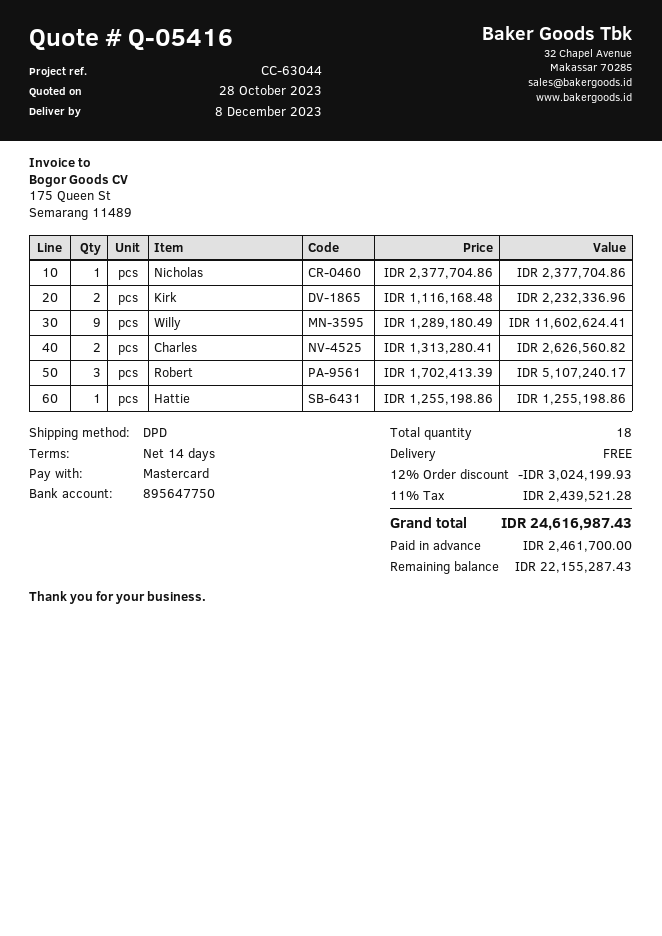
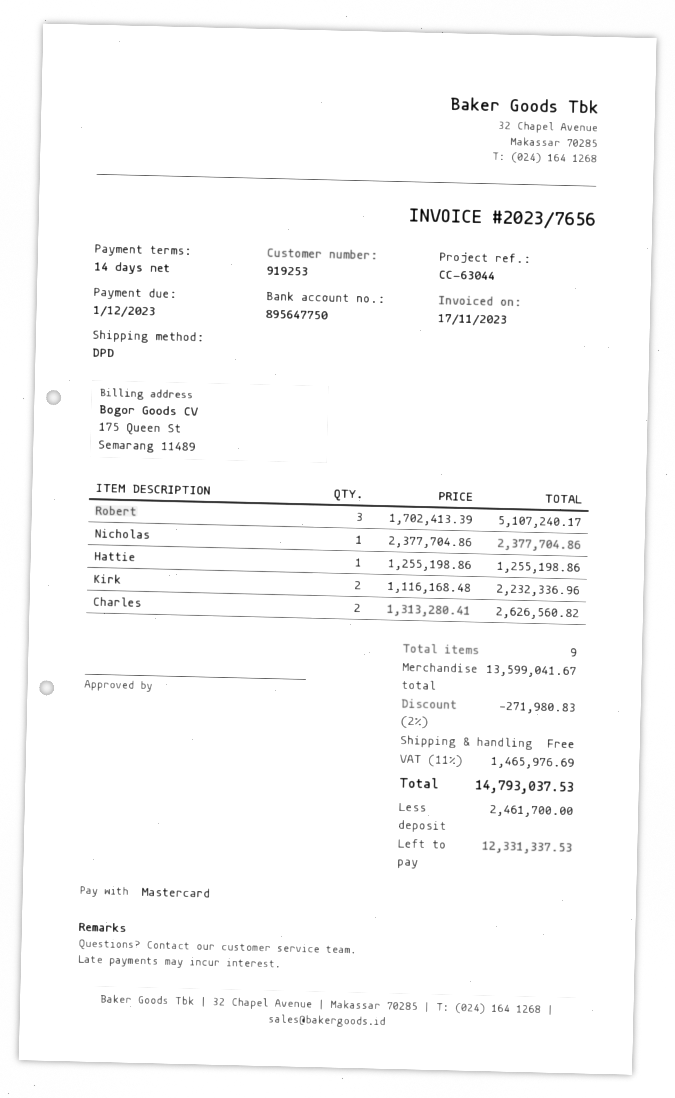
Willy: 9 x 1289180.49 = 11602624.41 -> none
total quantity: 18 -> 9
discount: 12% = 3024199.93 -> 2% = 271980.83
tax: 11% = 2439521.28 -> 11% = 1465976.69
total: 24616987.43 -> 14793037.53
balance: 22155287.43 -> 12331337.53

